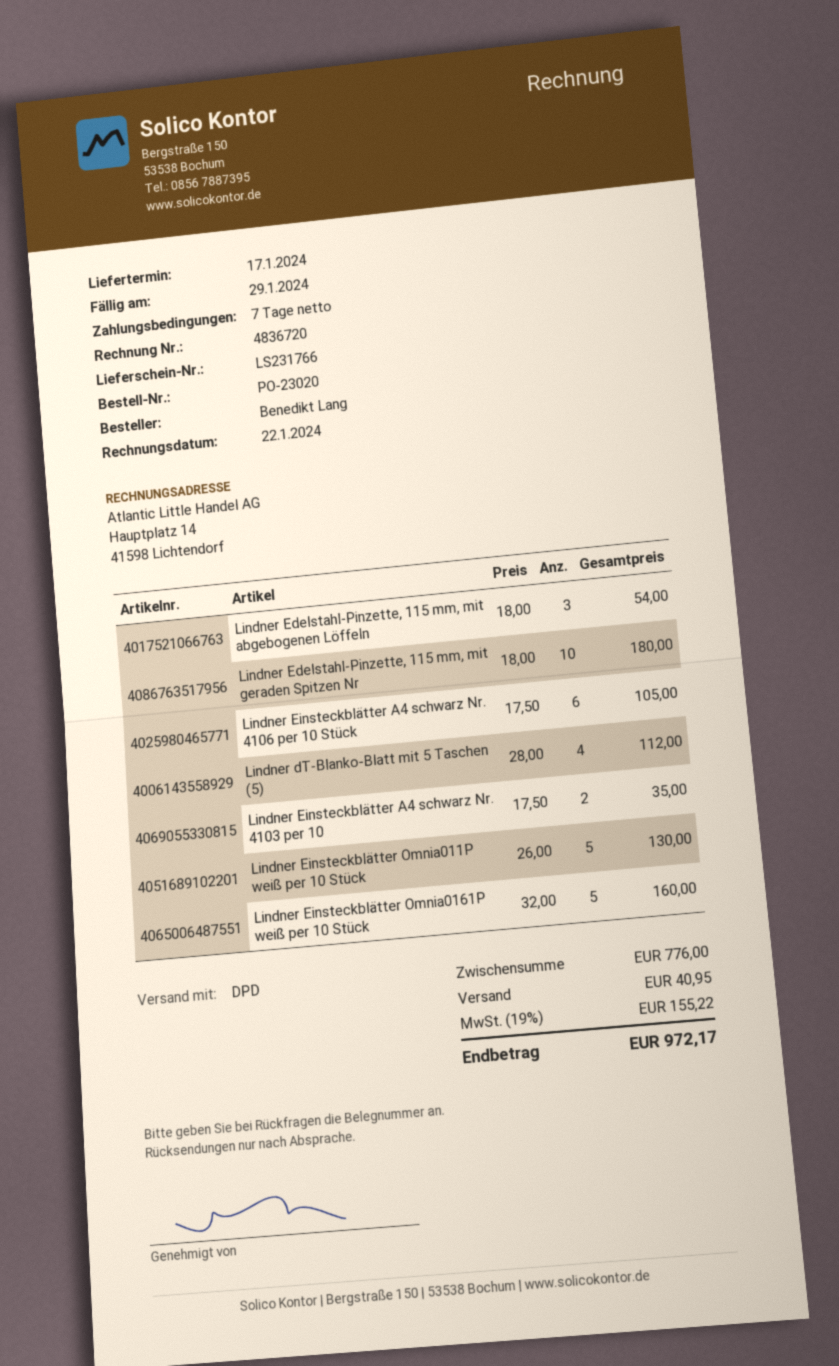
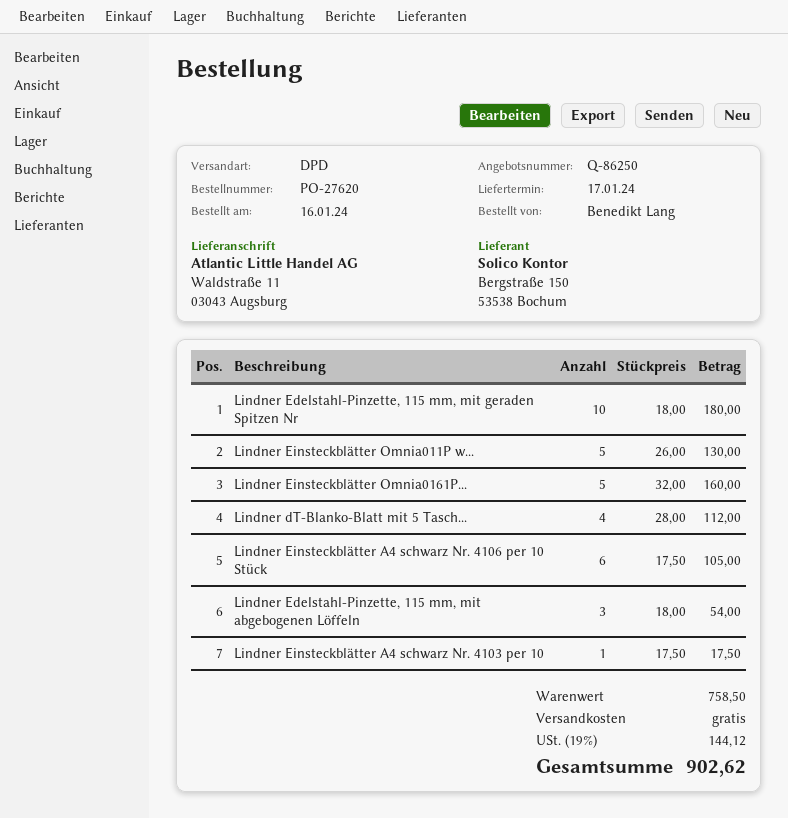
order number: PO-23020 -> PO-27620
Lindner Einsteckblätter A4 schwarz Nr. 4103 per 10: 2 x 17.50 = 35.00 -> 1 x 17.50 = 17.50
subtotal: 776.00 -> 758.50
shipping: 40.95 -> 0.00
tax: 19% = 155.22 -> 19% = 144.12
total: 972.17 -> 902.62

